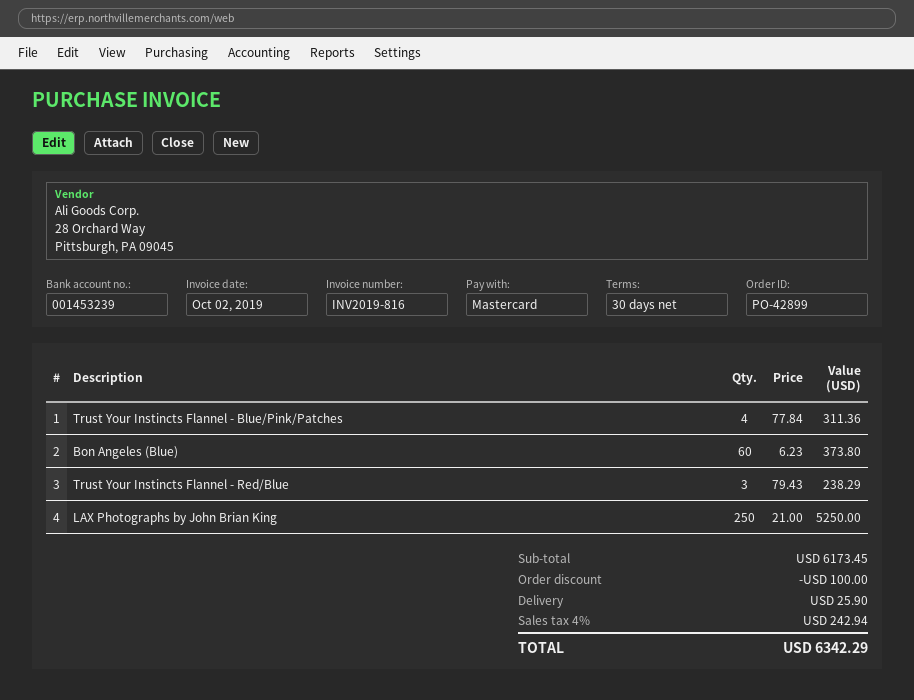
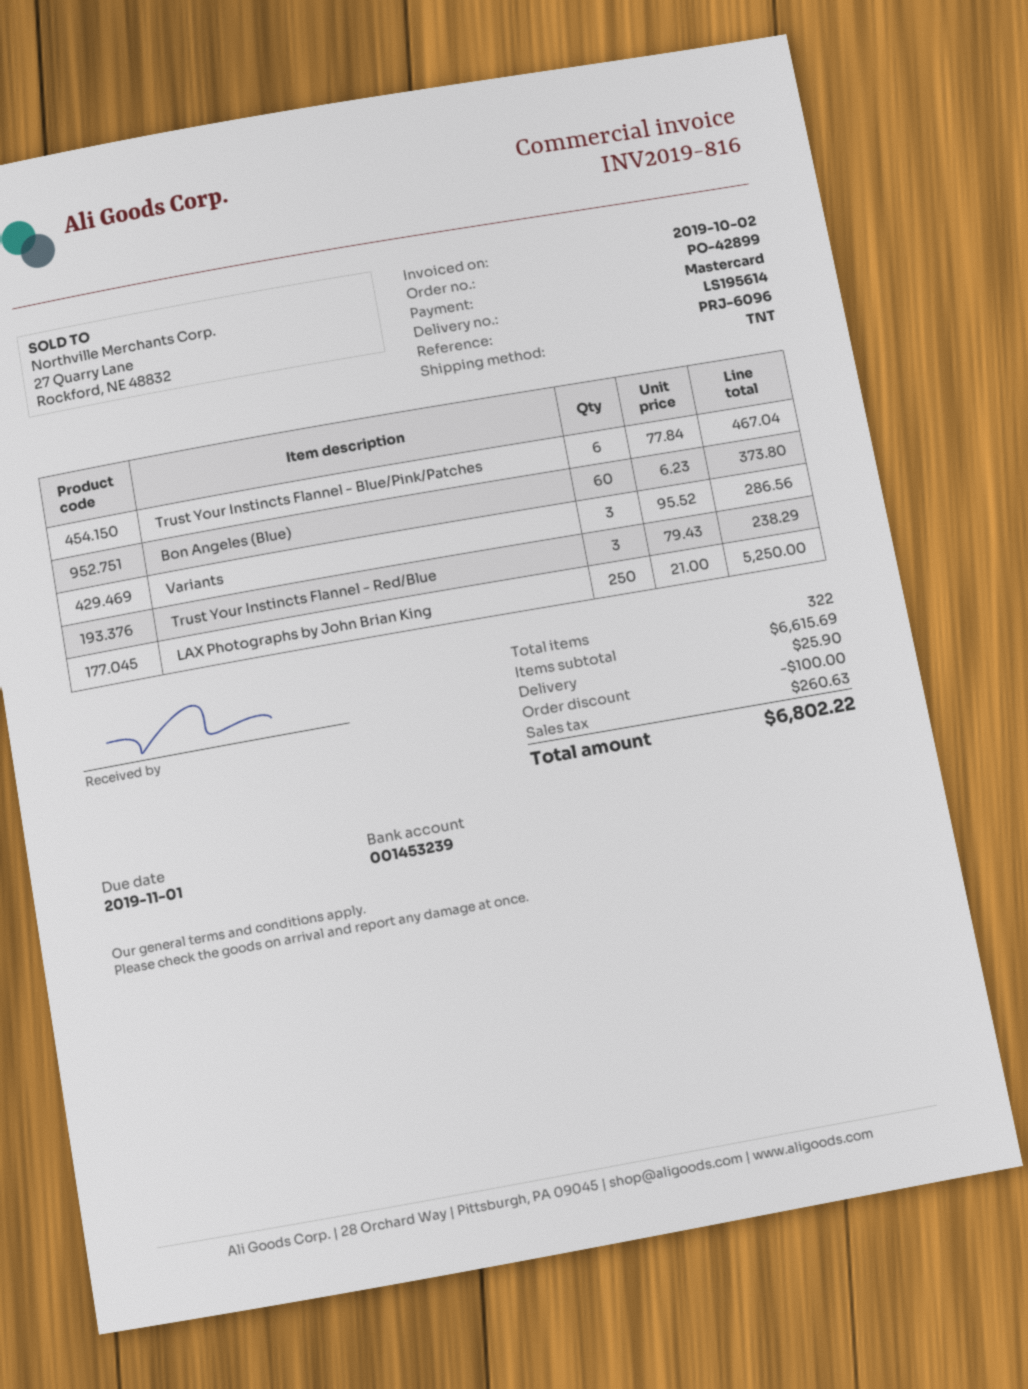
Trust Your Instincts Flannel - Blue/Pink/Patches: 4 x 77.84 = 311.36 -> 6 x 77.84 = 467.04
Variants: none -> 3 x 95.52 = 286.56
subtotal: 6173.45 -> 6615.69
tax: 242.94 -> 260.63
total: 6342.29 -> 6802.22

